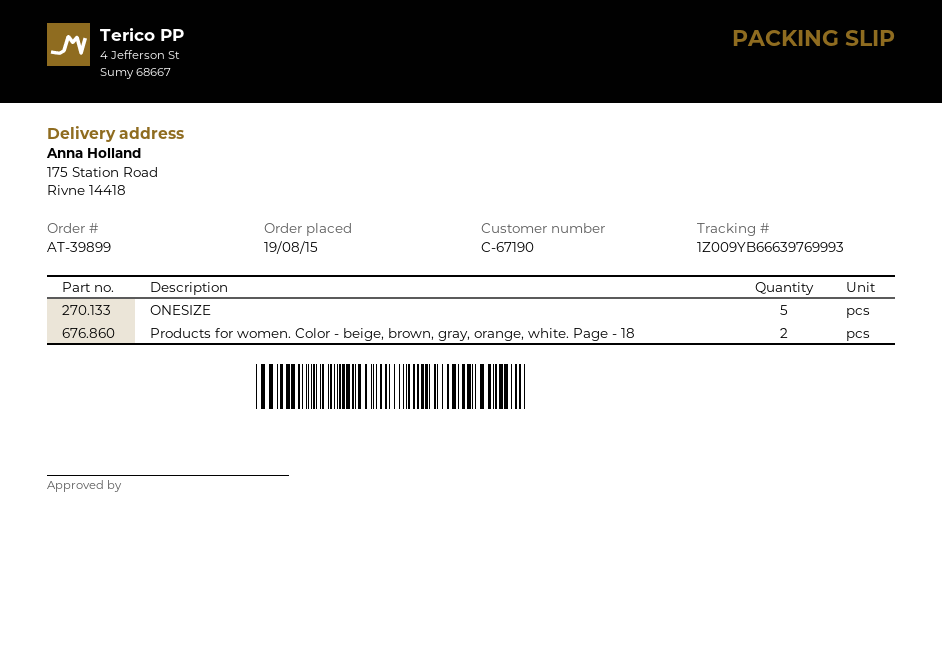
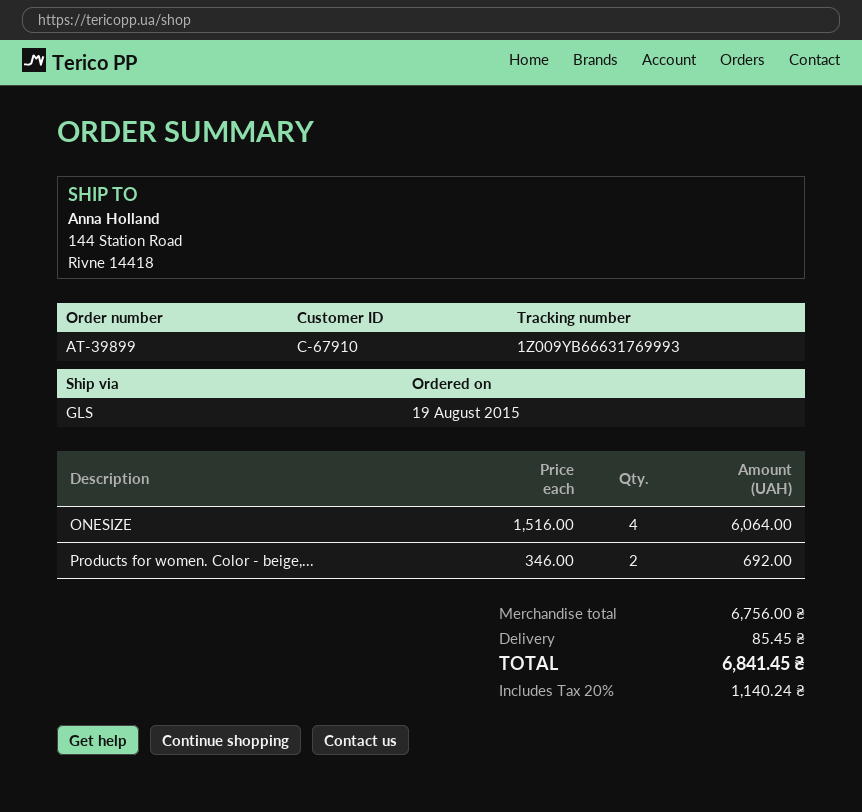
customer number: C-67190 -> C-67910
tracking number: 1Z009YB66639769993 -> 1Z009YB66631769993
ship to: 175 Station Road, Rivne 14418 -> 144 Station Road, Rivne 14418
ONESIZE: 5 -> 4

